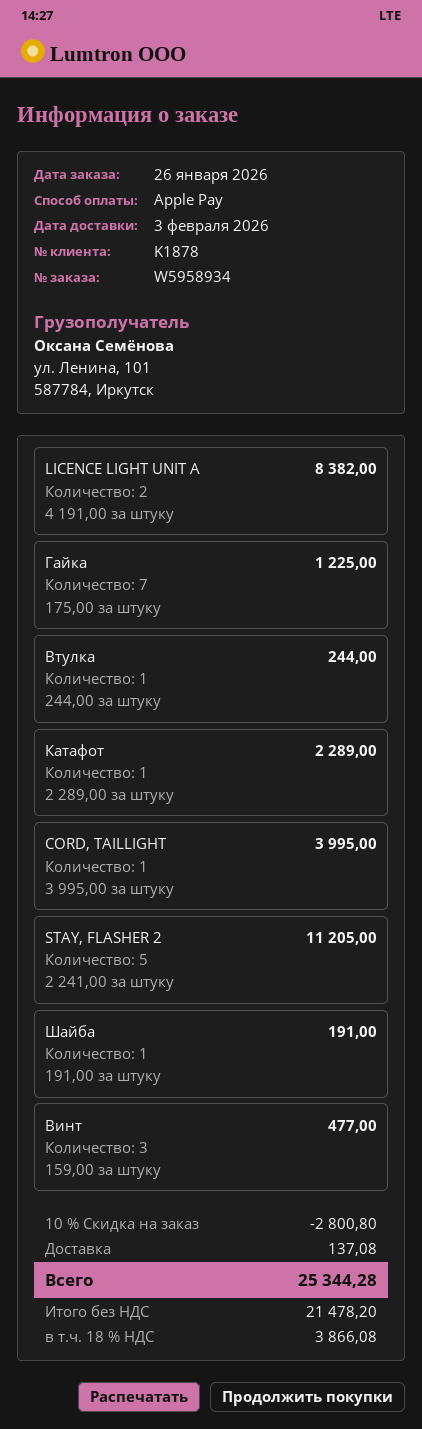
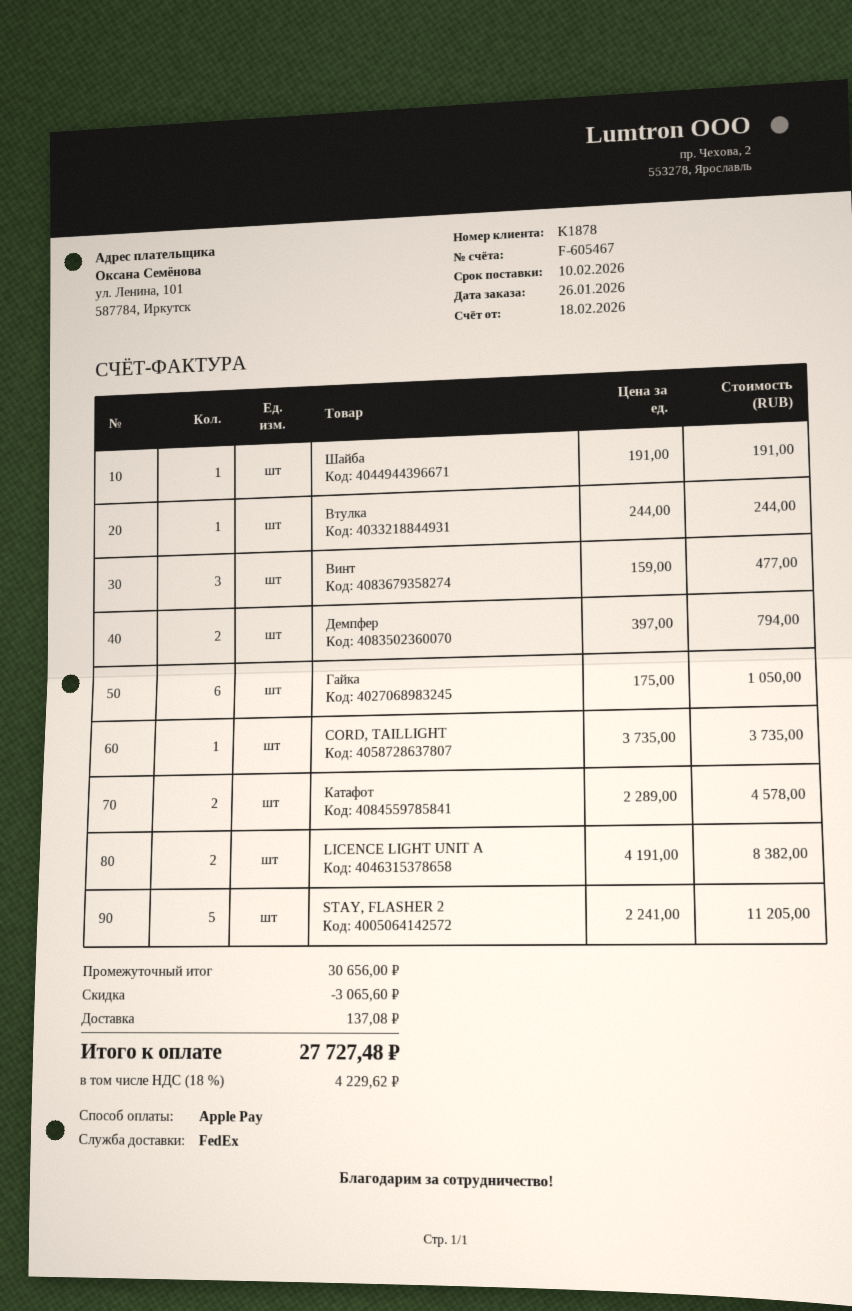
delivery date: 2026-02-03 -> 2026-02-10
Гайка: 7 x 175.00 = 1225.00 -> 6 x 175.00 = 1050.00
Катафот: 1 x 2289.00 = 2289.00 -> 2 x 2289.00 = 4578.00
CORD, TAILLIGHT: 1 x 3995.00 = 3995.00 -> 1 x 3735.00 = 3735.00
Демпфер: none -> 2 x 397.00 = 794.00
discount: 2800.80 -> 3065.60
tax: 18% = 3866.08 -> 18% = 4229.62
total: 25344.28 -> 27727.48

